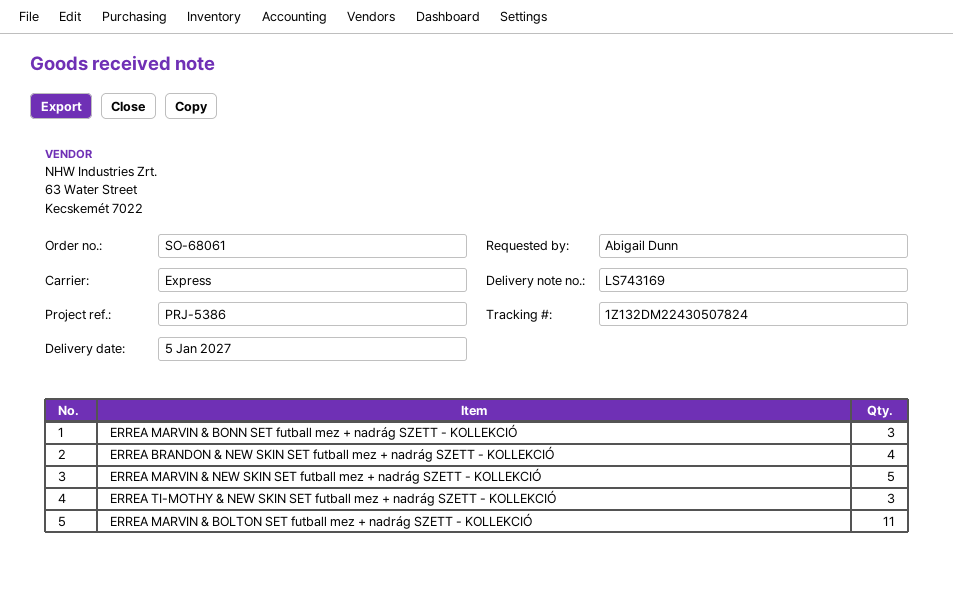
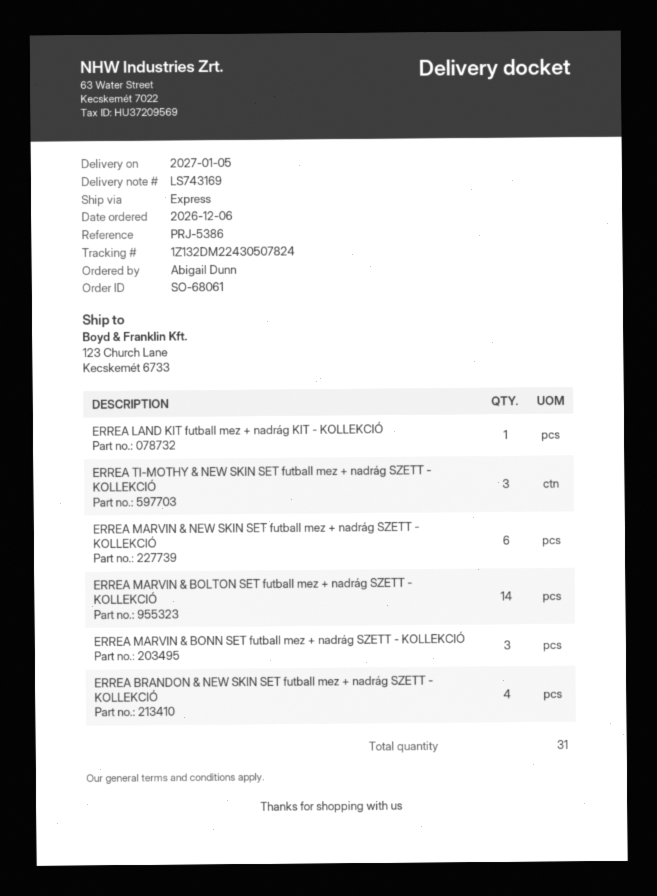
ERREA MARVIN & NEW SKIN SET futball mez + nadrág SZETT - KOLLEKCIÓ: 5 -> 6
ERREA MARVIN & BOLTON SET futball mez + nadrág SZETT - KOLLEKCIÓ: 11 -> 14
ERREA LAND KIT futball mez + nadrág KIT - KOLLEKCIÓ: none -> 1

